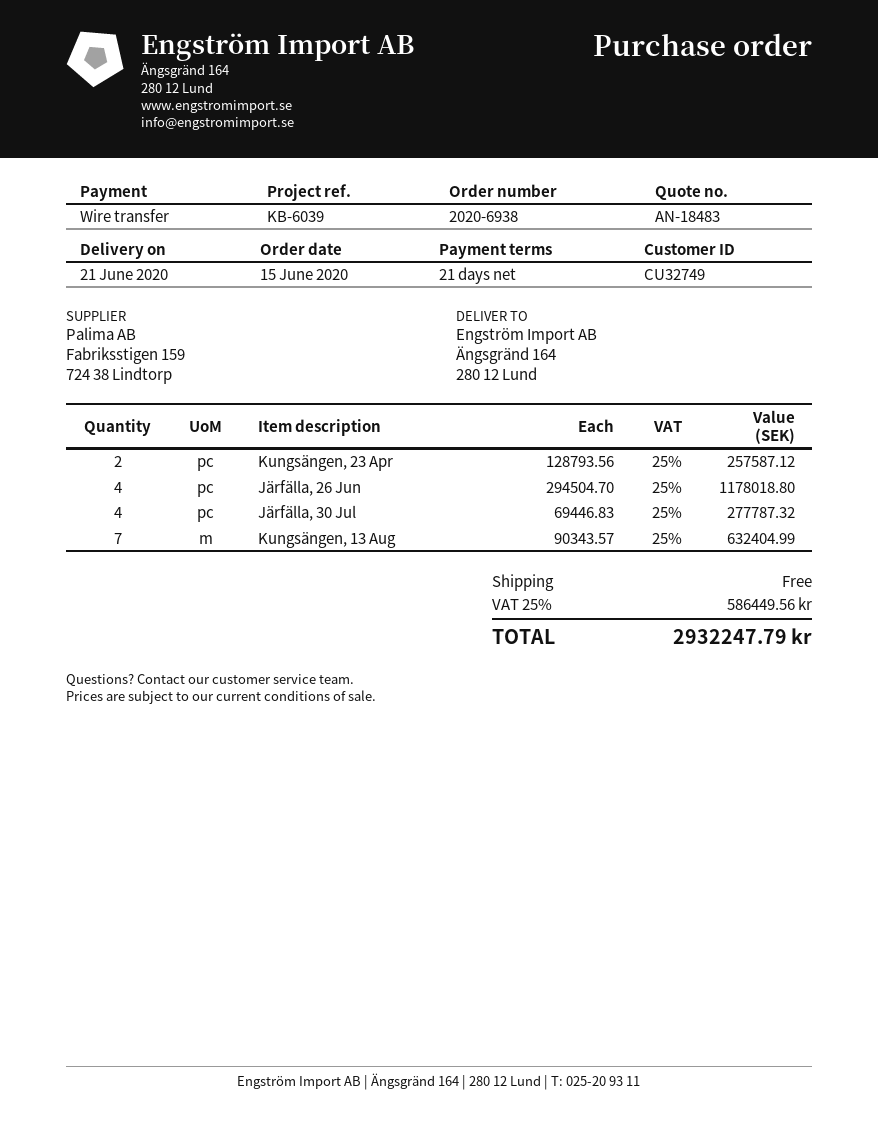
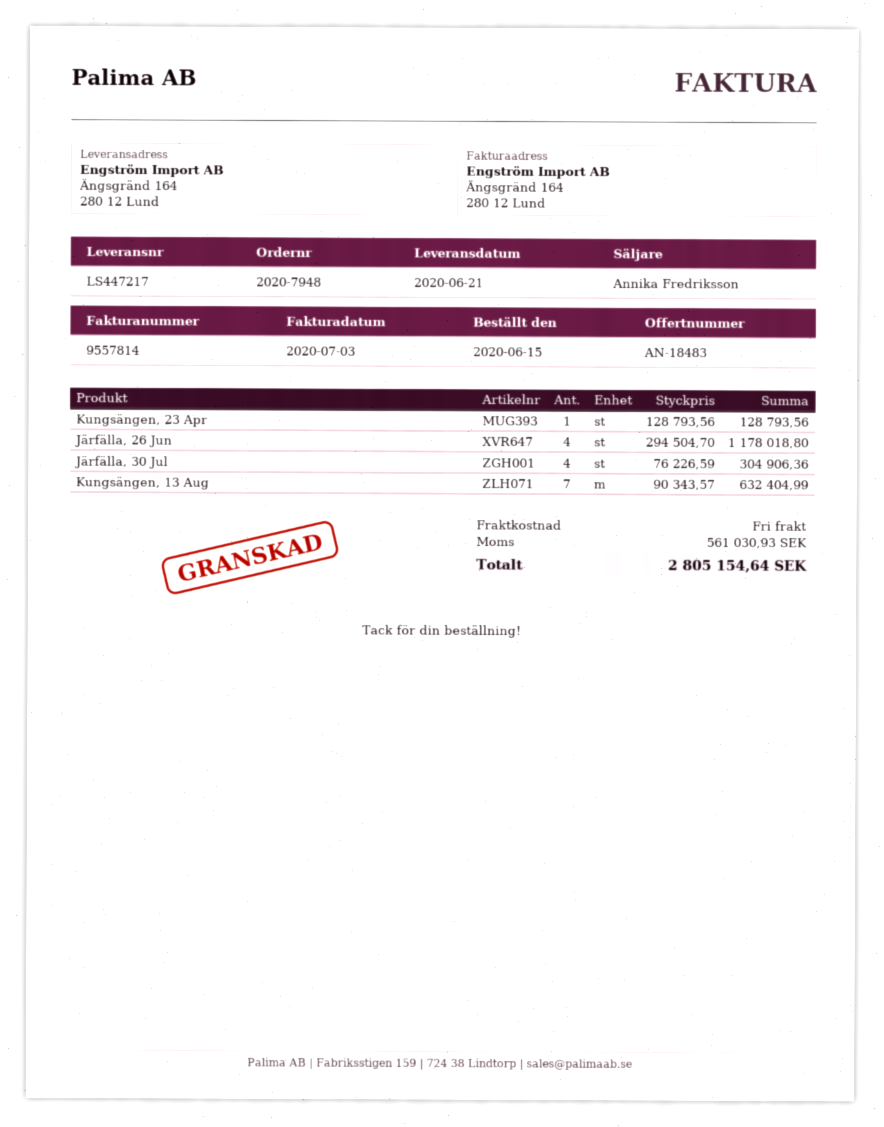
order number: 2020-6938 -> 2020-7948
Kungsängen, 23 Apr: 2 x 128793.56 = 257587.12 -> 1 x 128793.56 = 128793.56
Järfälla, 30 Jul: 4 x 69446.83 = 277787.32 -> 4 x 76226.59 = 304906.36
tax: 586449.56 -> 561030.93
total: 2932247.79 -> 2805154.64

